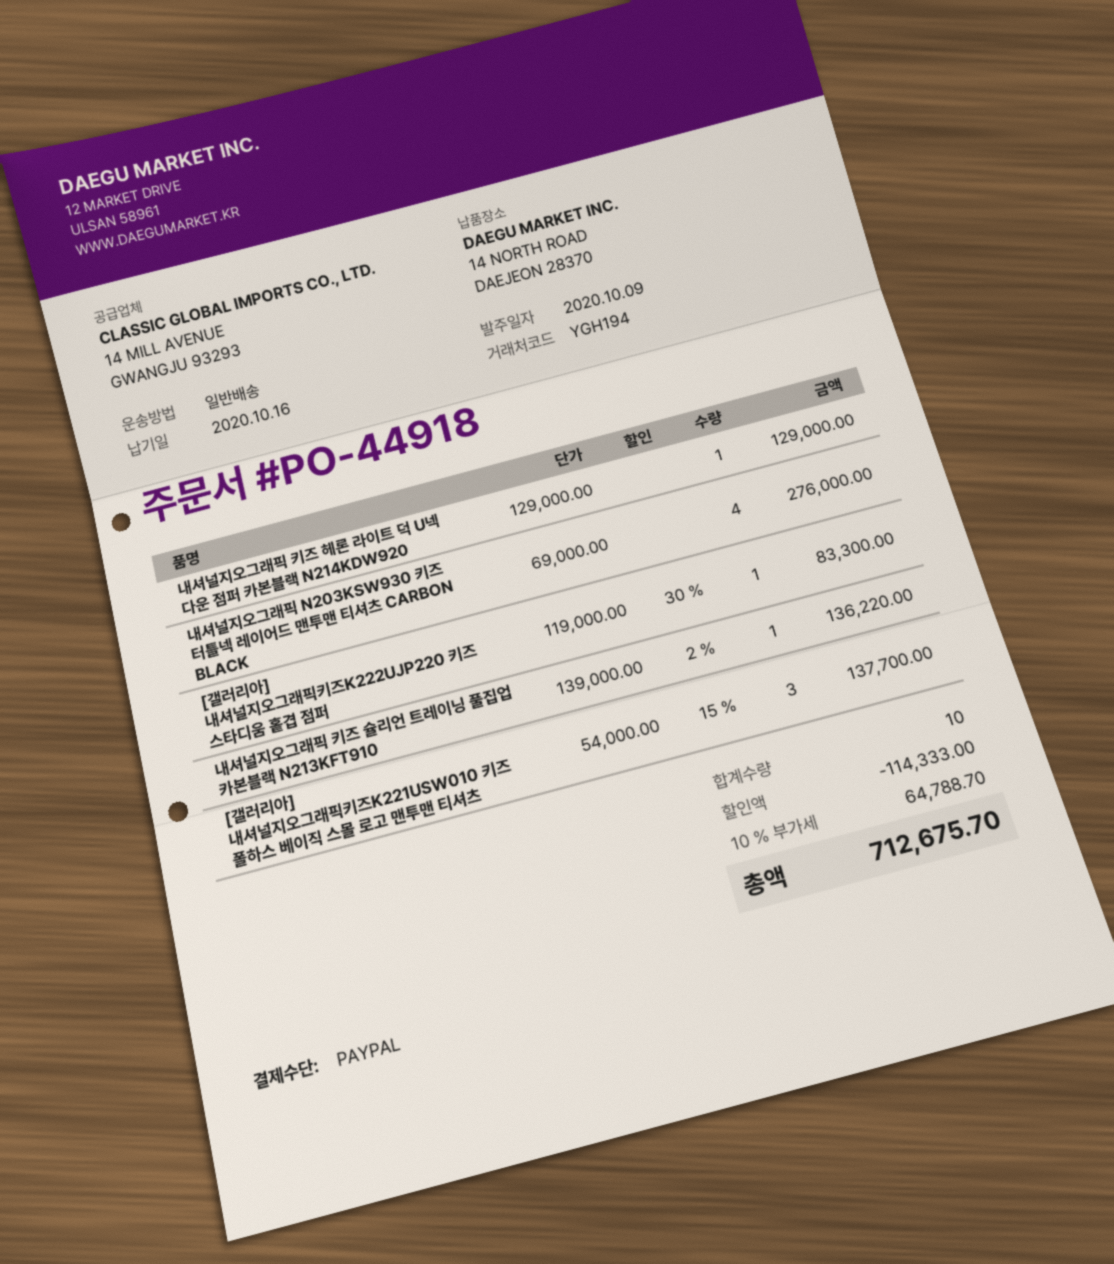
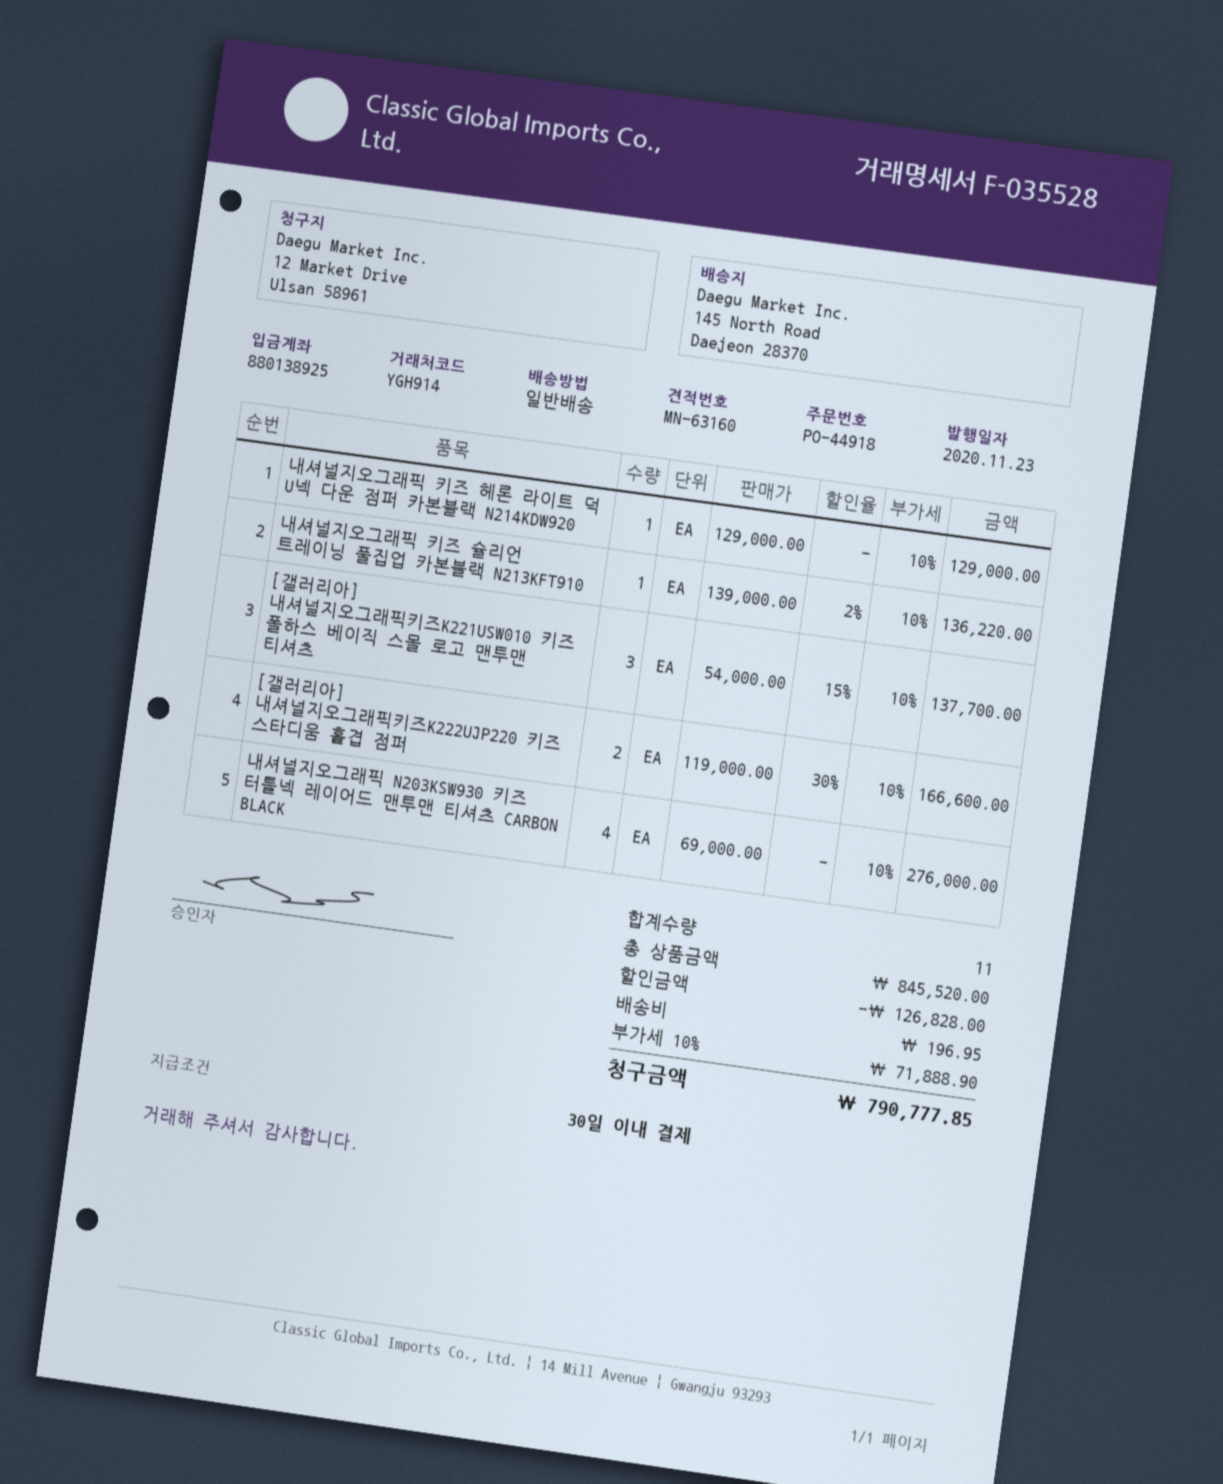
customer number: YGH194 -> YGH914
ship to: 14 NORTH ROAD, DAEJEON 28370 -> 145 North Road, Daejeon 28370
[갤러리아] 내셔널지오그래픽키즈K222UJP220 키즈 스타디움 홑겹 점퍼: 1 x 119000.00 - 30% = 83300.00 -> 2 x 119000.00 - 30% = 166600.00
total quantity: 10 -> 11
discount: 114333.00 -> 126828.00
shipping: none -> 196.95
tax: 10% = 64788.70 -> 10% = 71888.90
total: 712675.70 -> 790777.85

